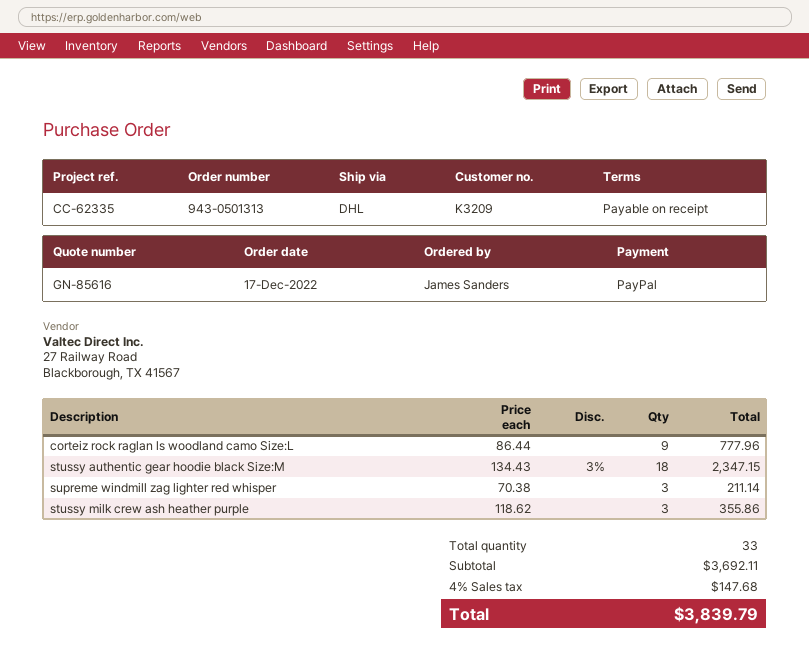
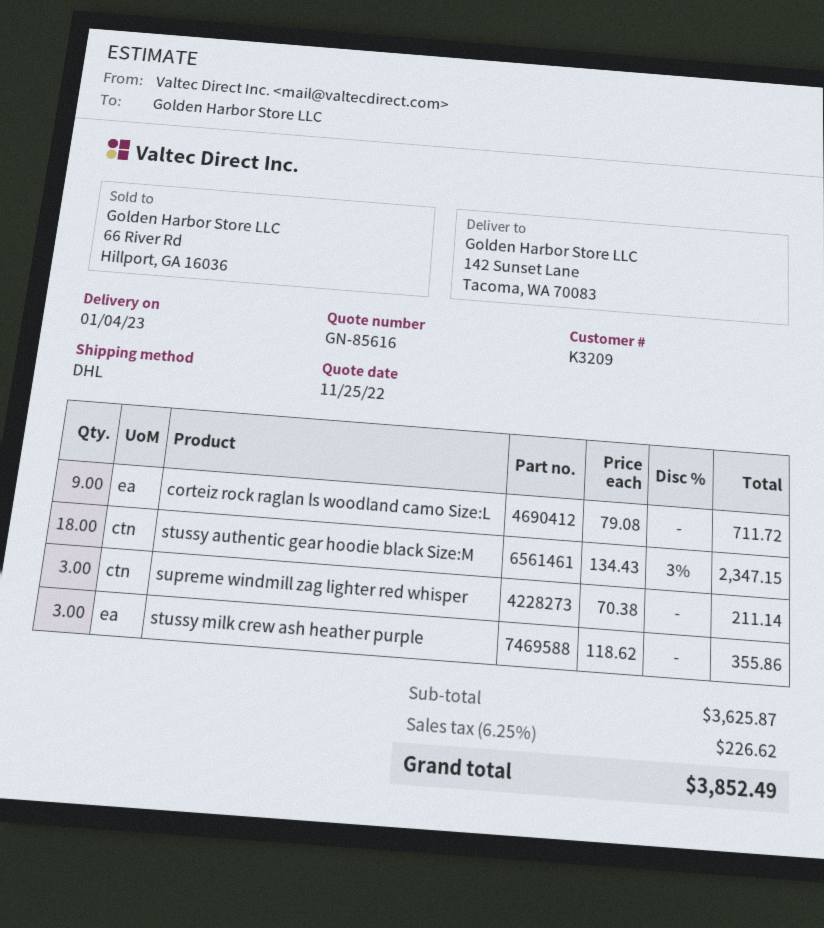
corteiz rock raglan ls woodland camo Size:L: 9 x 86.44 = 777.96 -> 9 x 79.08 = 711.72
subtotal: 3692.11 -> 3625.87
tax: 4% = 147.68 -> 6.25% = 226.62
total: 3839.79 -> 3852.49

